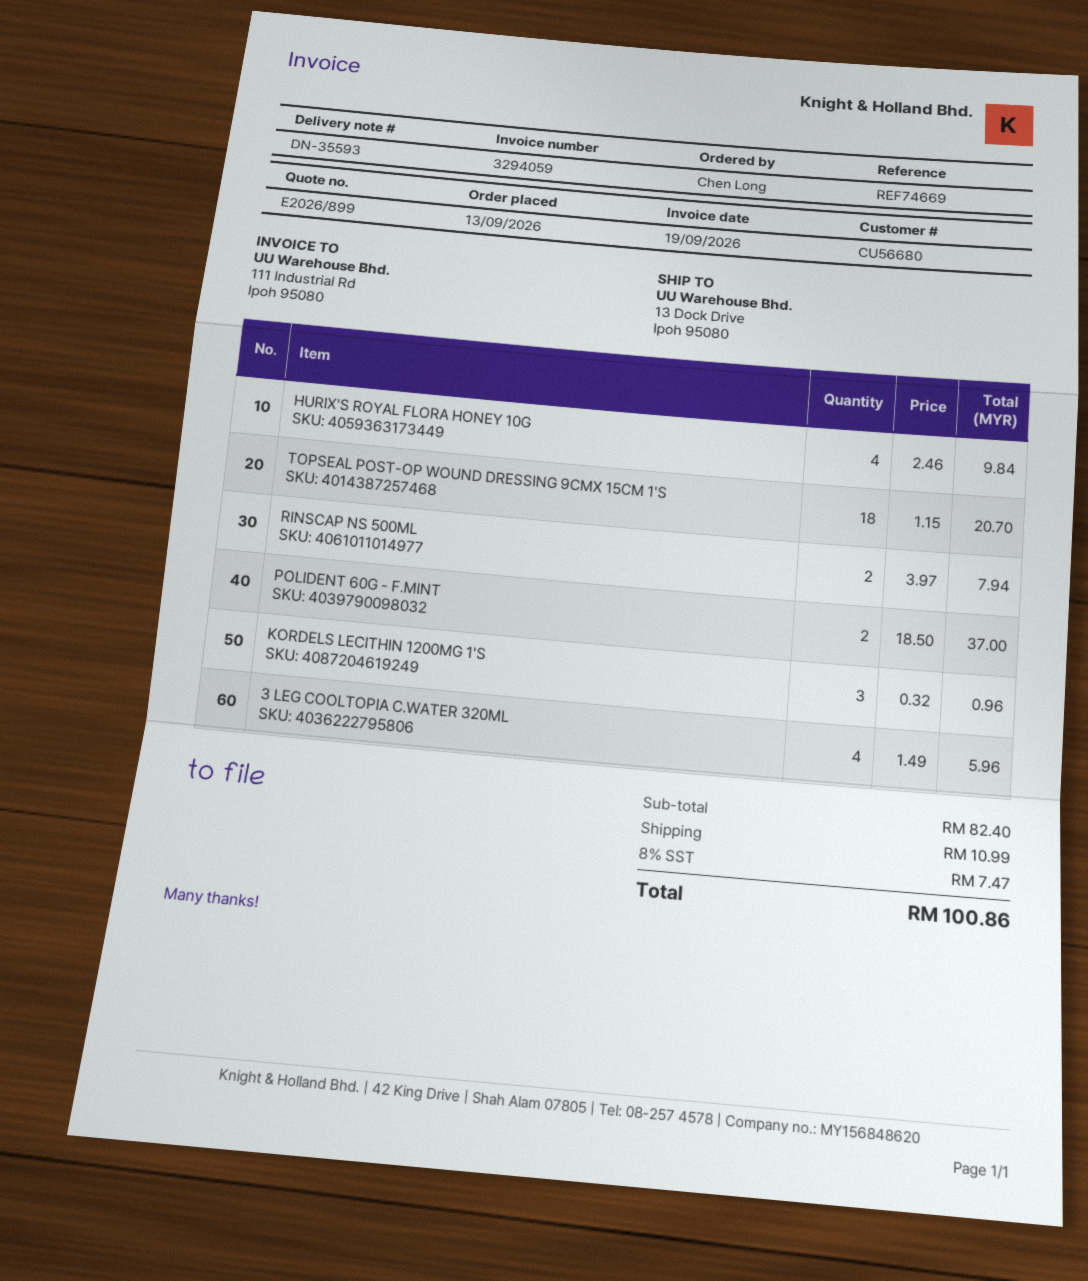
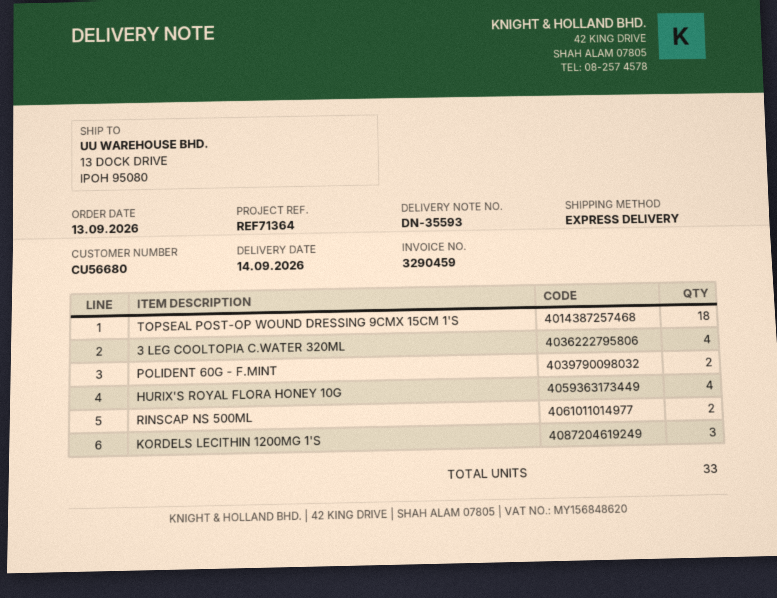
invoice number: 3294059 -> 3290459
reference: REF74669 -> REF71364

